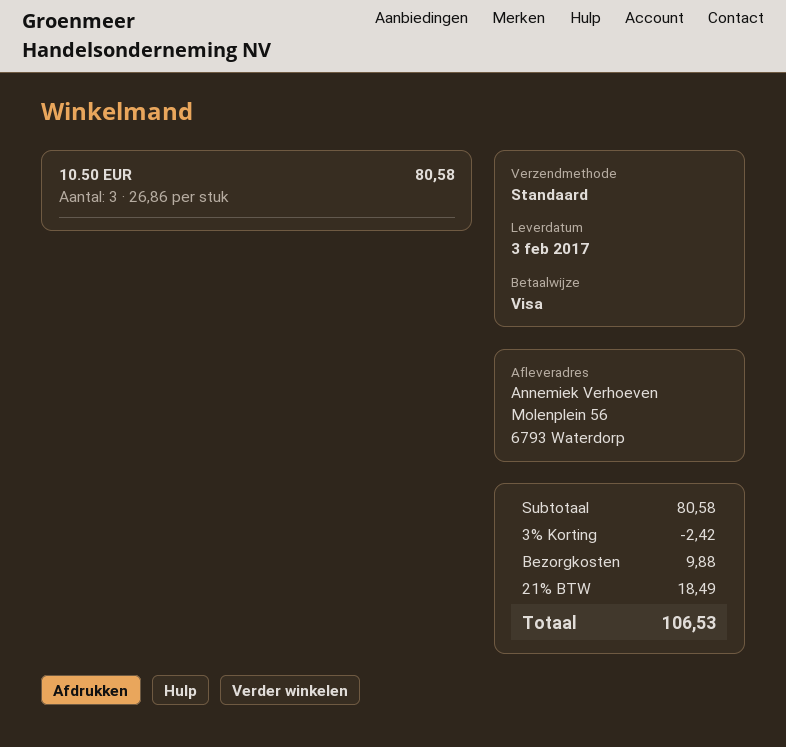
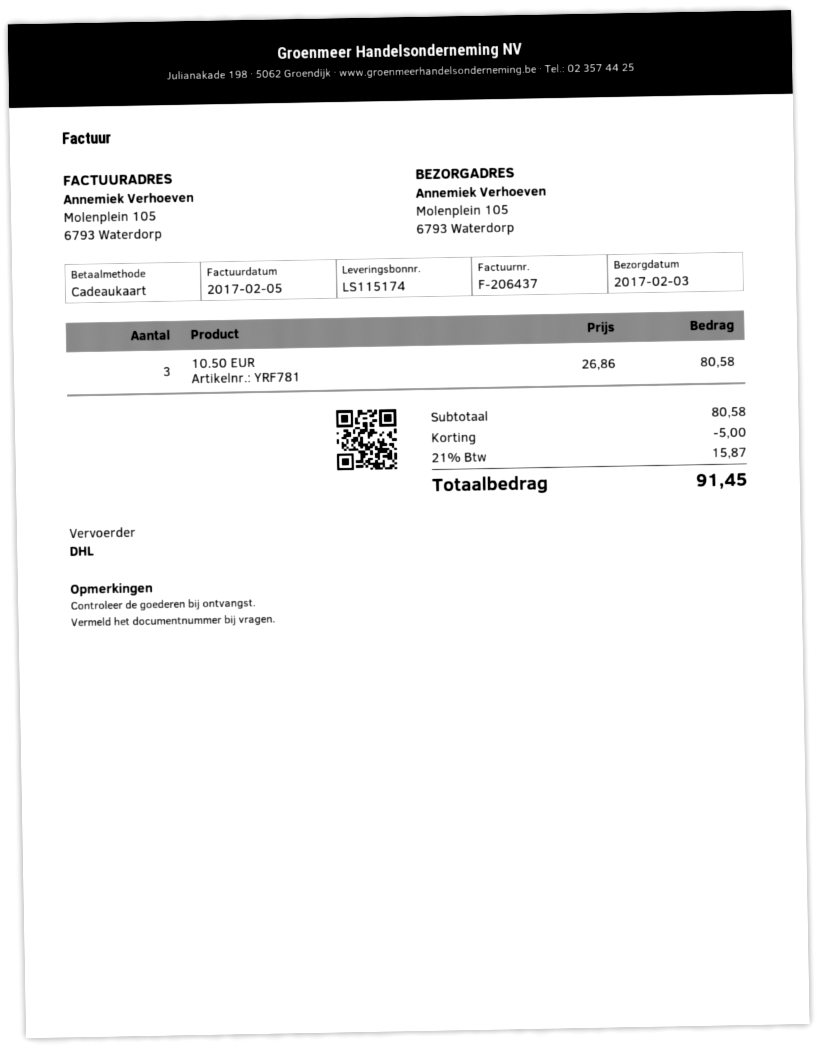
payment method: Visa -> gift card
shipping method: standard -> DHL
ship to: Molenplein 56, 6793 Waterdorp -> Molenplein 105, 6793 Waterdorp
discount: 2.42 -> 5.00
shipping: 9.88 -> none
tax: 21% = 18.49 -> 21% = 15.87
total: 106.53 -> 91.45

